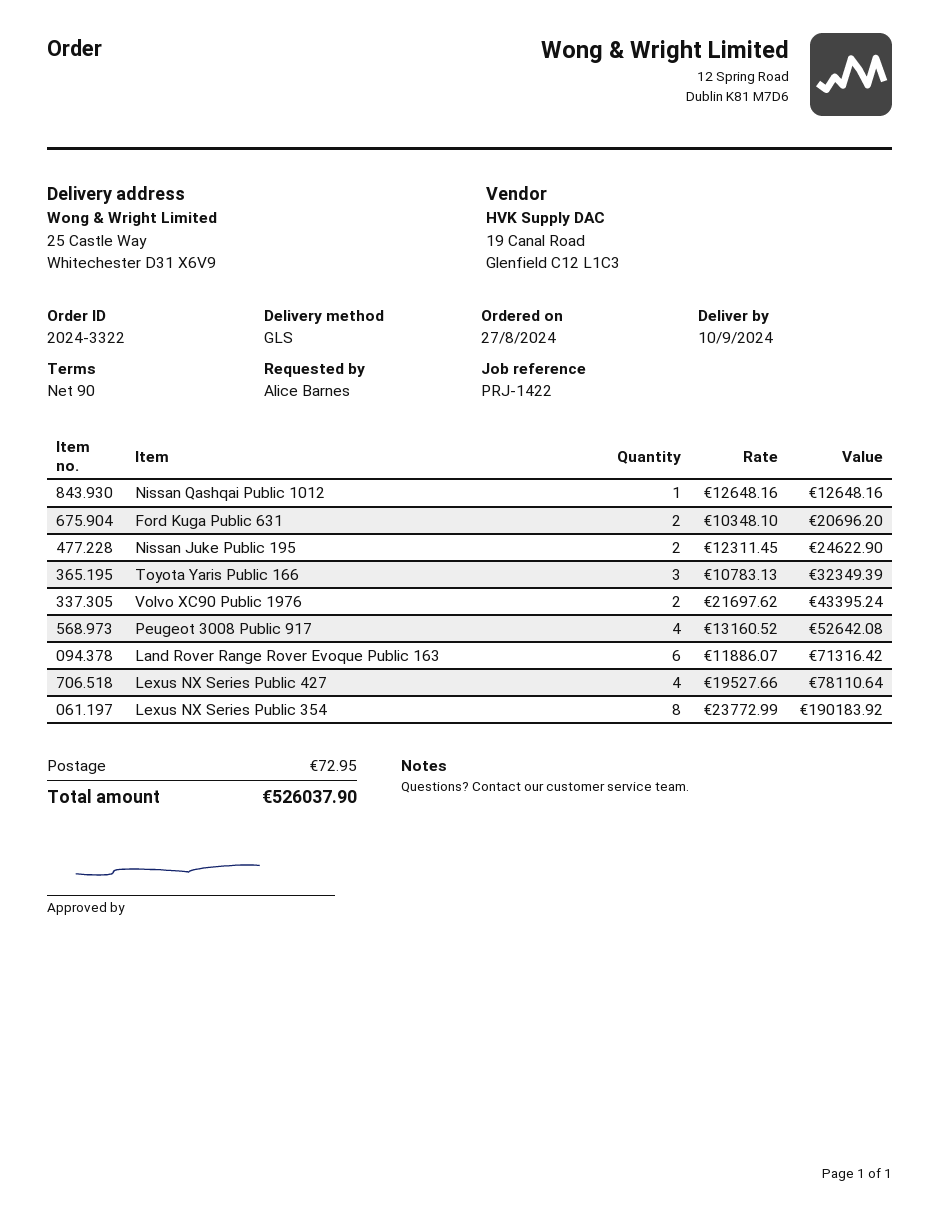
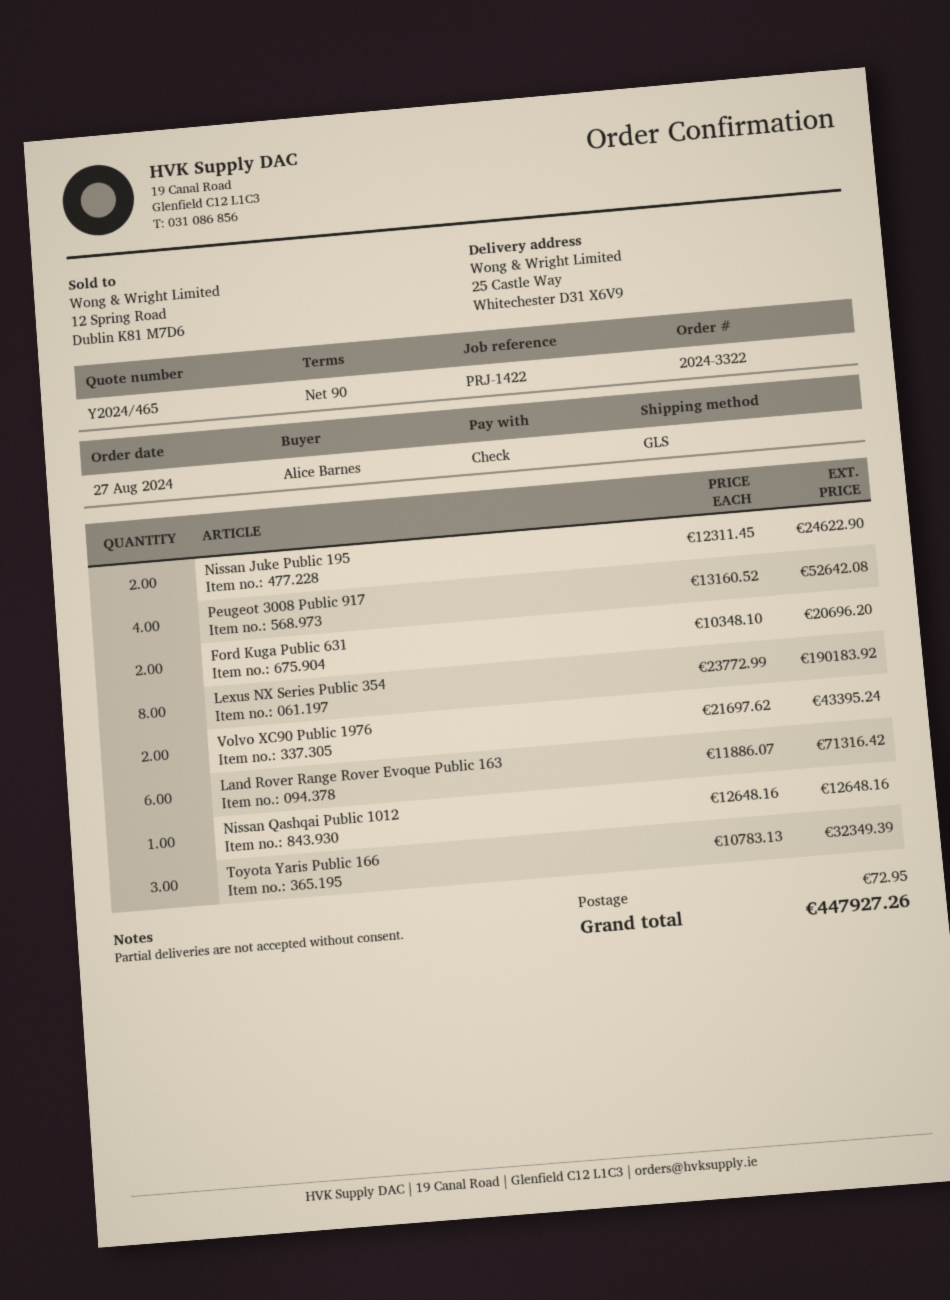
Lexus NX Series Public 427: 4 x 19527.66 = 78110.64 -> none
total: 526037.90 -> 447927.26

